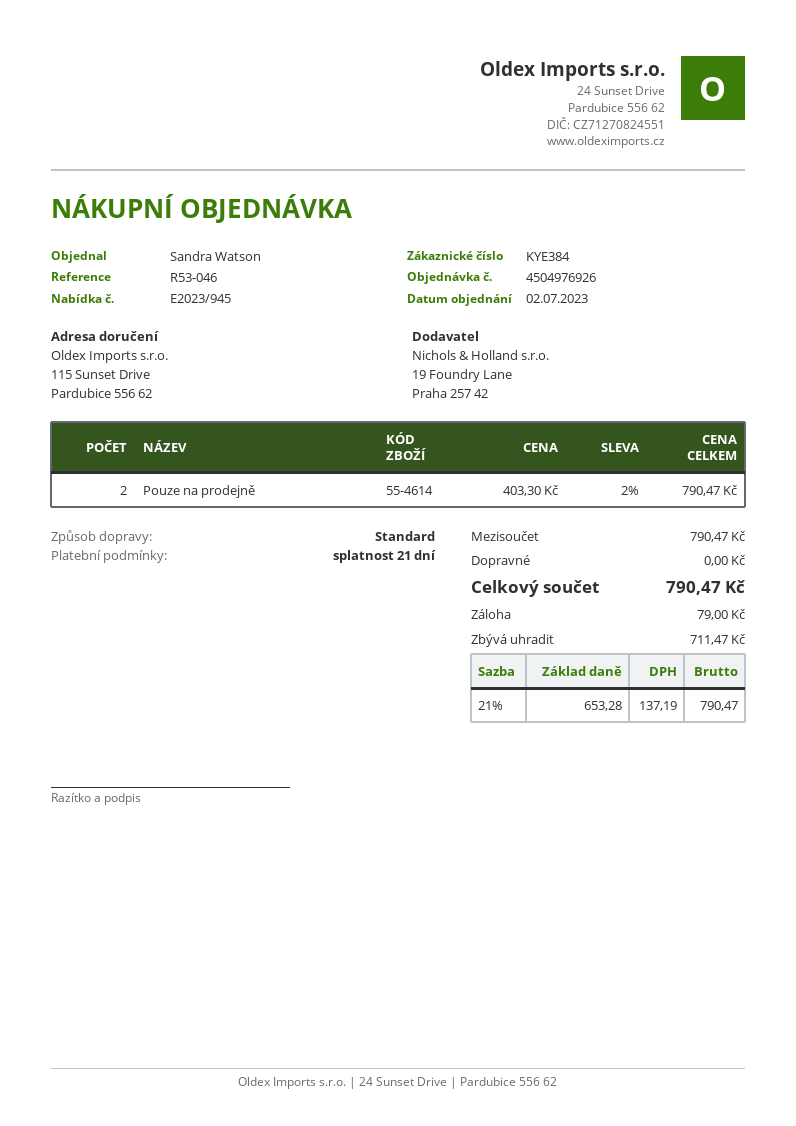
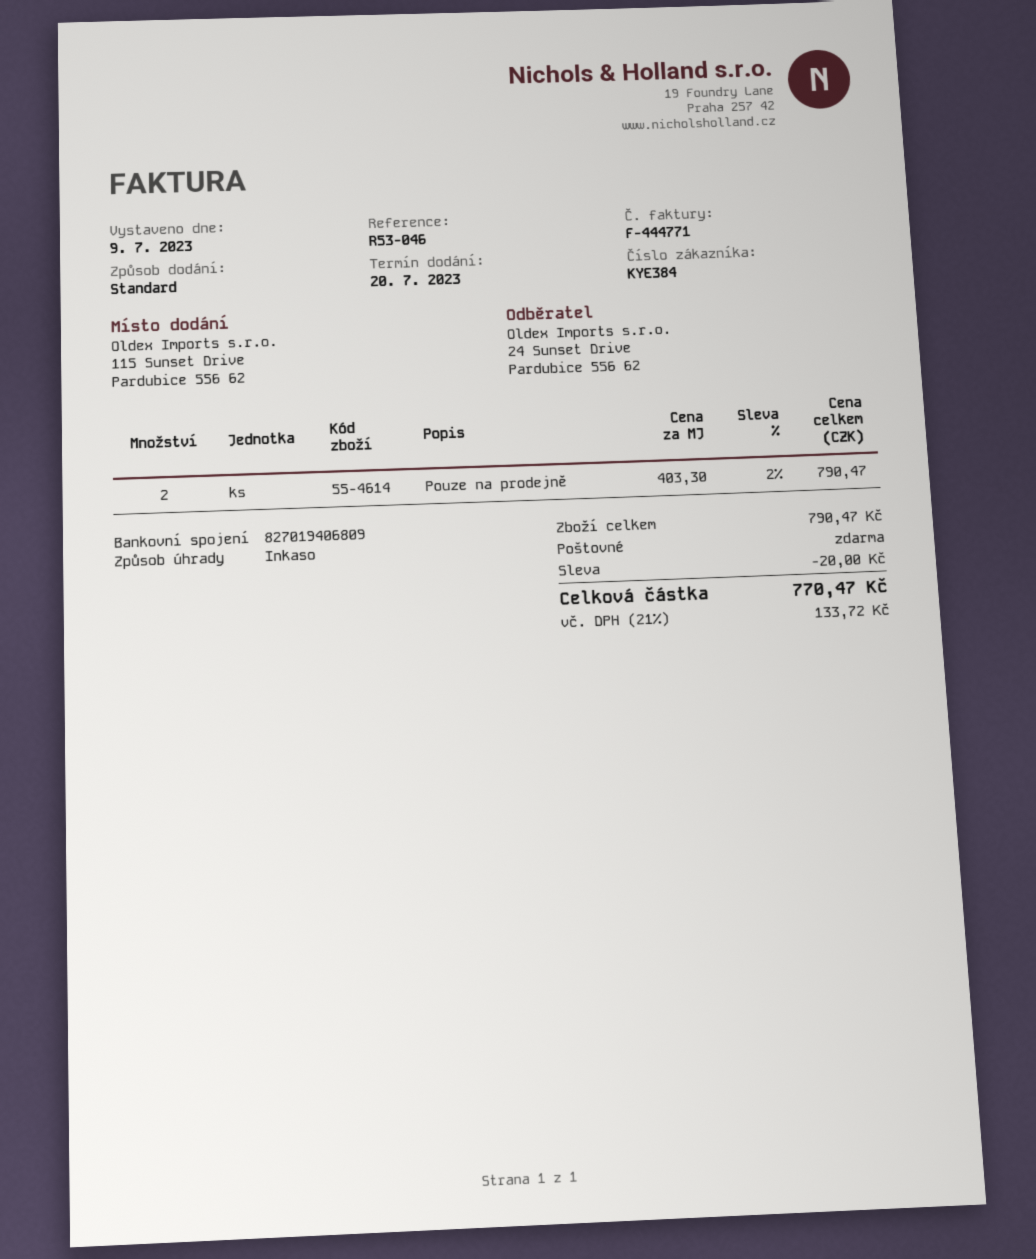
discount: none -> 20.00
tax: 21% = 137.19 -> 21% = 133.72
total: 790.47 -> 770.47

